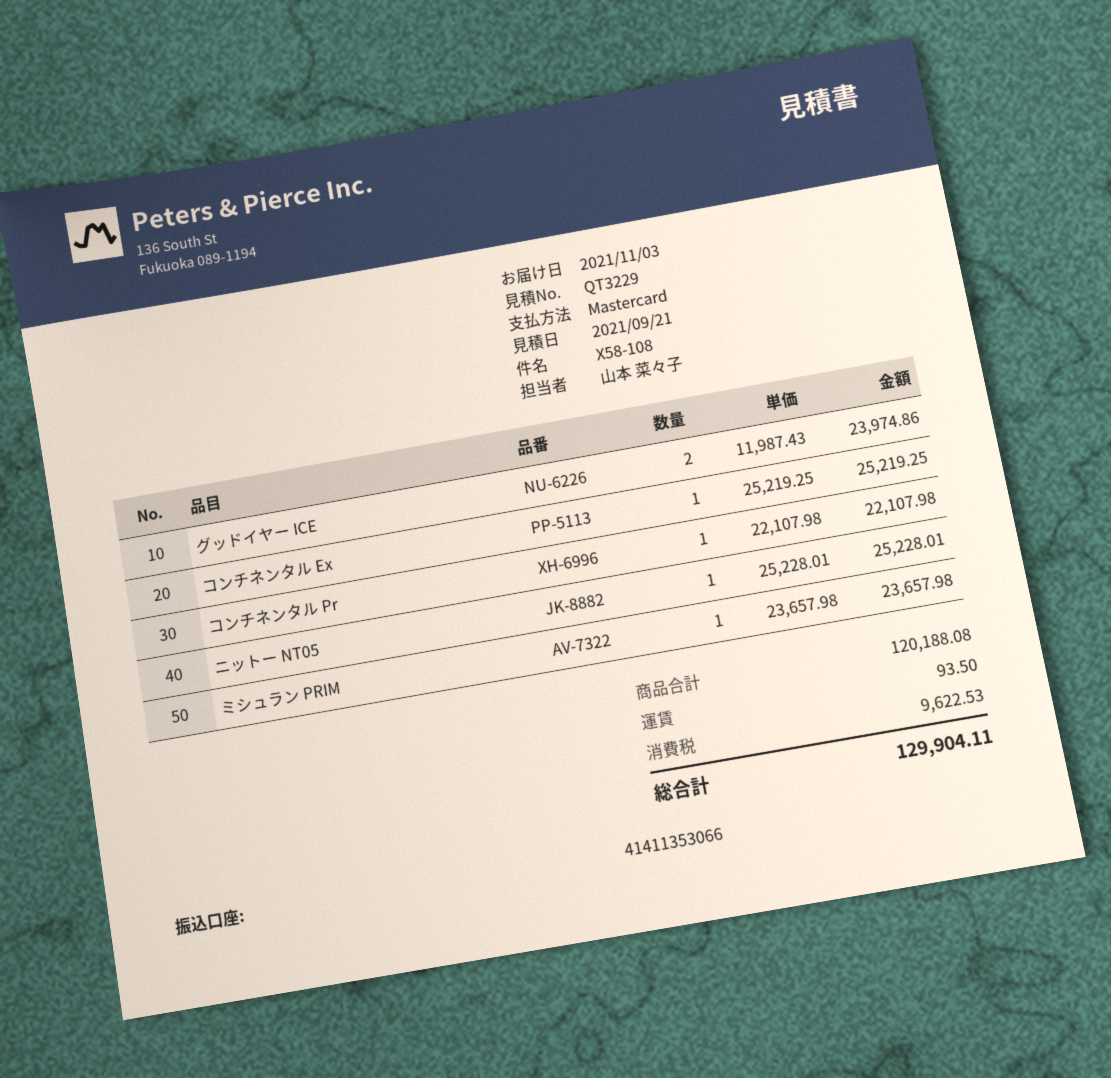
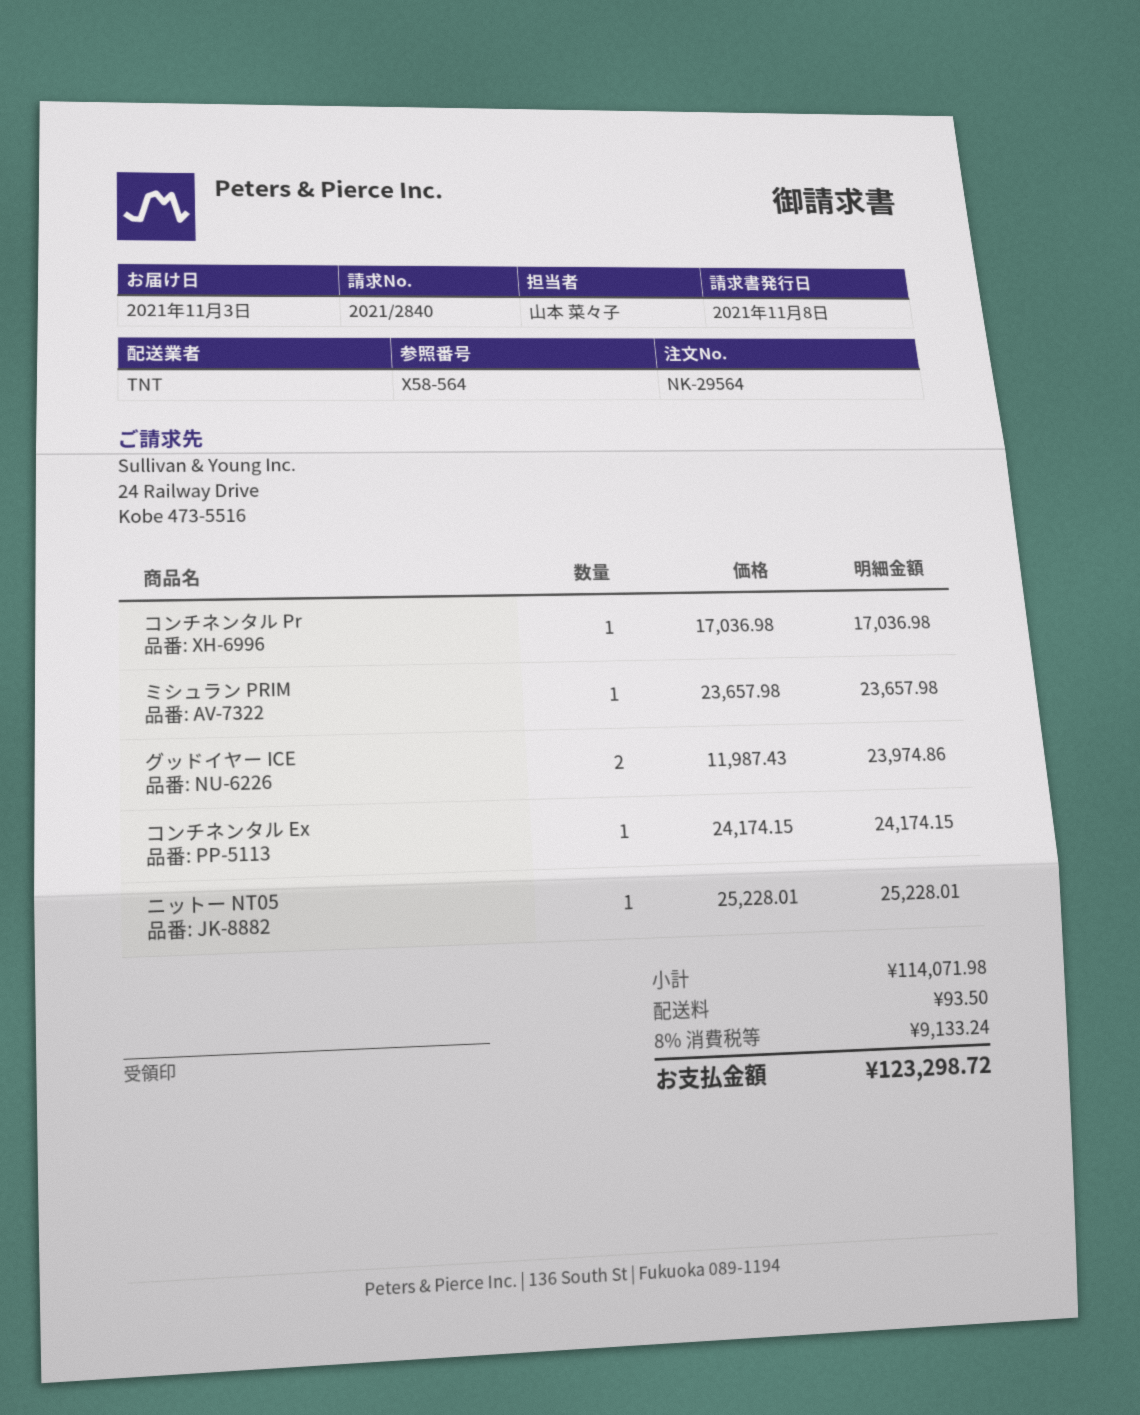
reference: X58-108 -> X58-564
コンチネンタル Ex: 1 x 25219.25 = 25219.25 -> 1 x 24174.15 = 24174.15
コンチネンタル Pr: 1 x 22107.98 = 22107.98 -> 1 x 17036.98 = 17036.98
subtotal: 120188.08 -> 114071.98
tax: 9622.53 -> 9133.24
total: 129904.11 -> 123298.72

